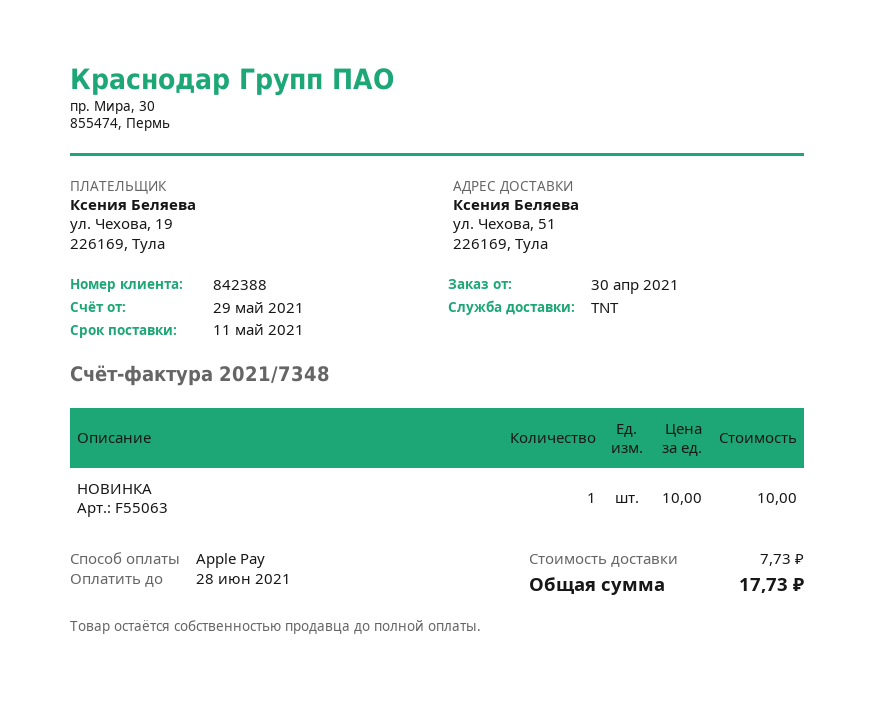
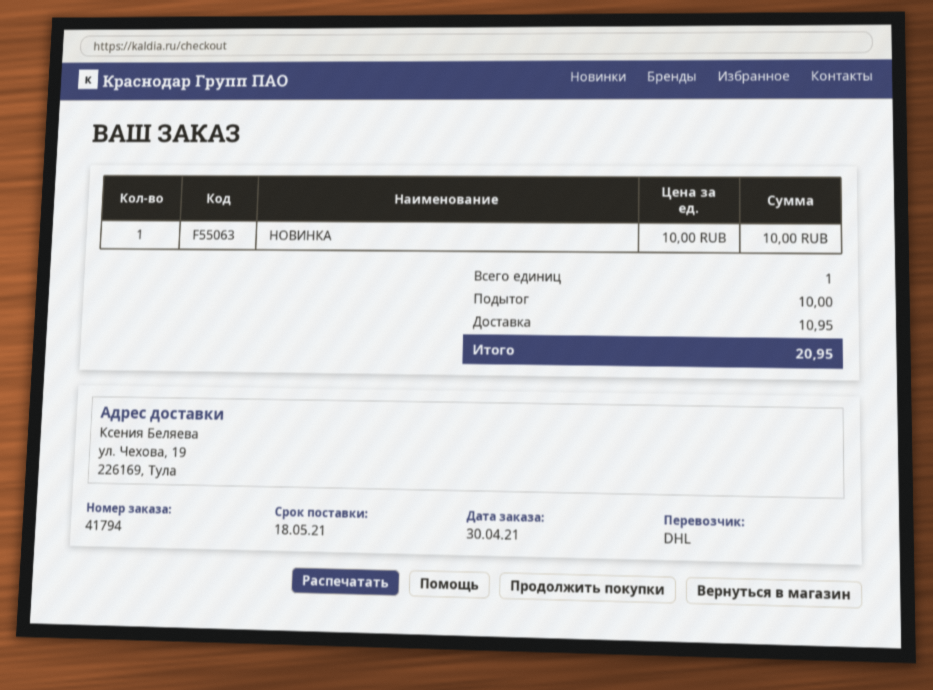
delivery date: 2021-05-11 -> 2021-05-18
shipping method: TNT -> DHL
ship to: ул. Чехова, 51, 226169, Тула -> ул. Чехова, 19, 226169, Тула
shipping: 7.73 -> 10.95
total: 17.73 -> 20.95

